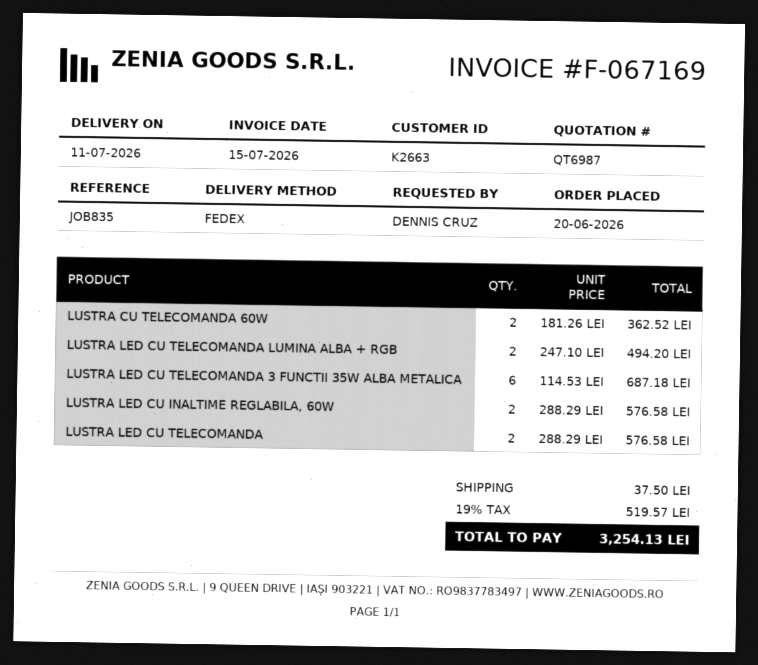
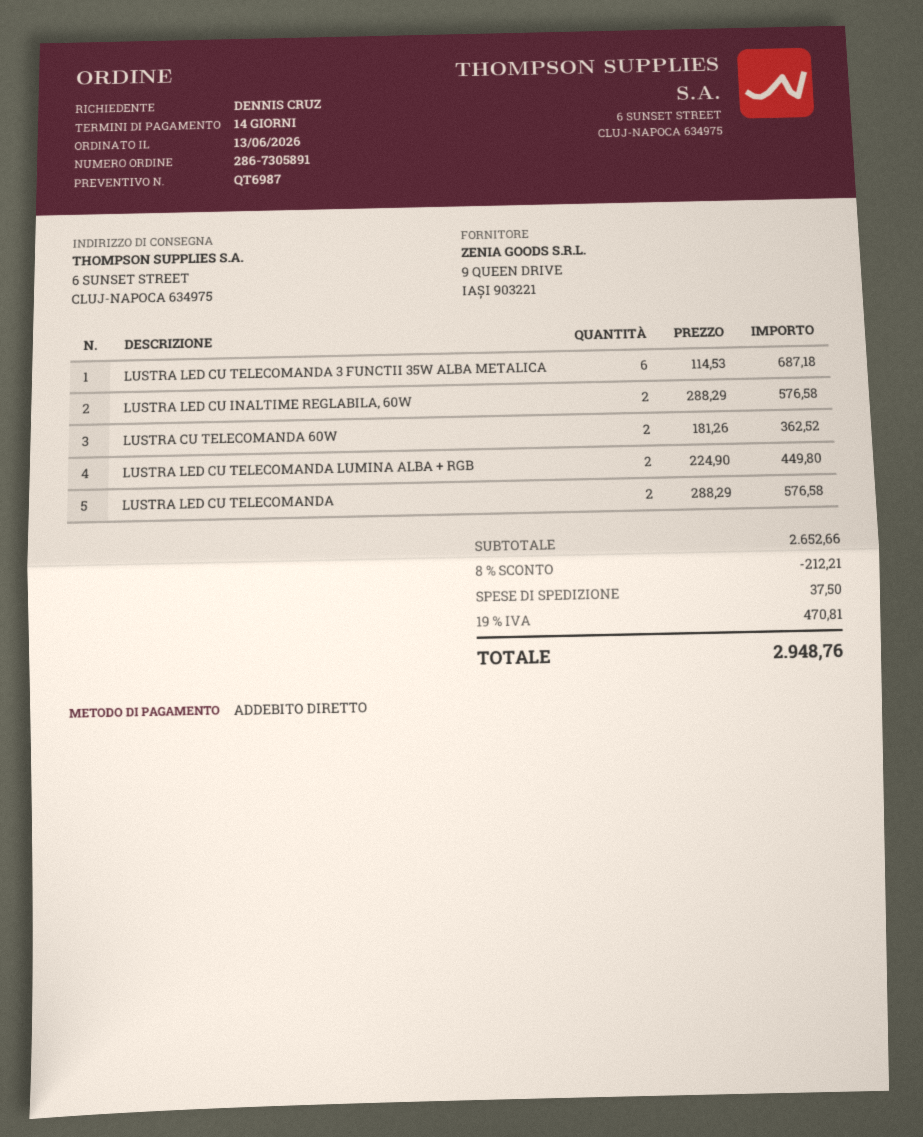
order date: 2026-06-20 -> 2026-06-13
LUSTRA LED CU TELECOMANDA LUMINA ALBA + RGB: 2 x 247.10 = 494.20 -> 2 x 224.90 = 449.80
discount: none -> 8% = 212.21
tax: 19% = 519.57 -> 19% = 470.81
total: 3254.13 -> 2948.76

